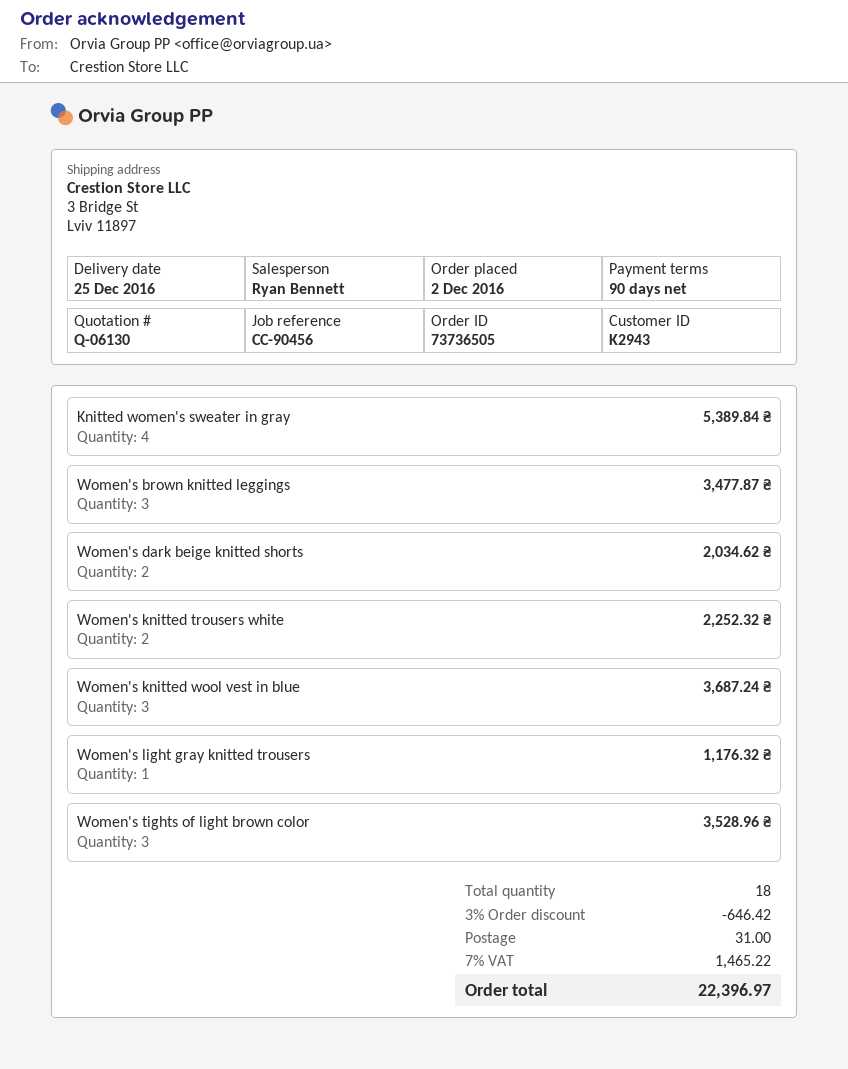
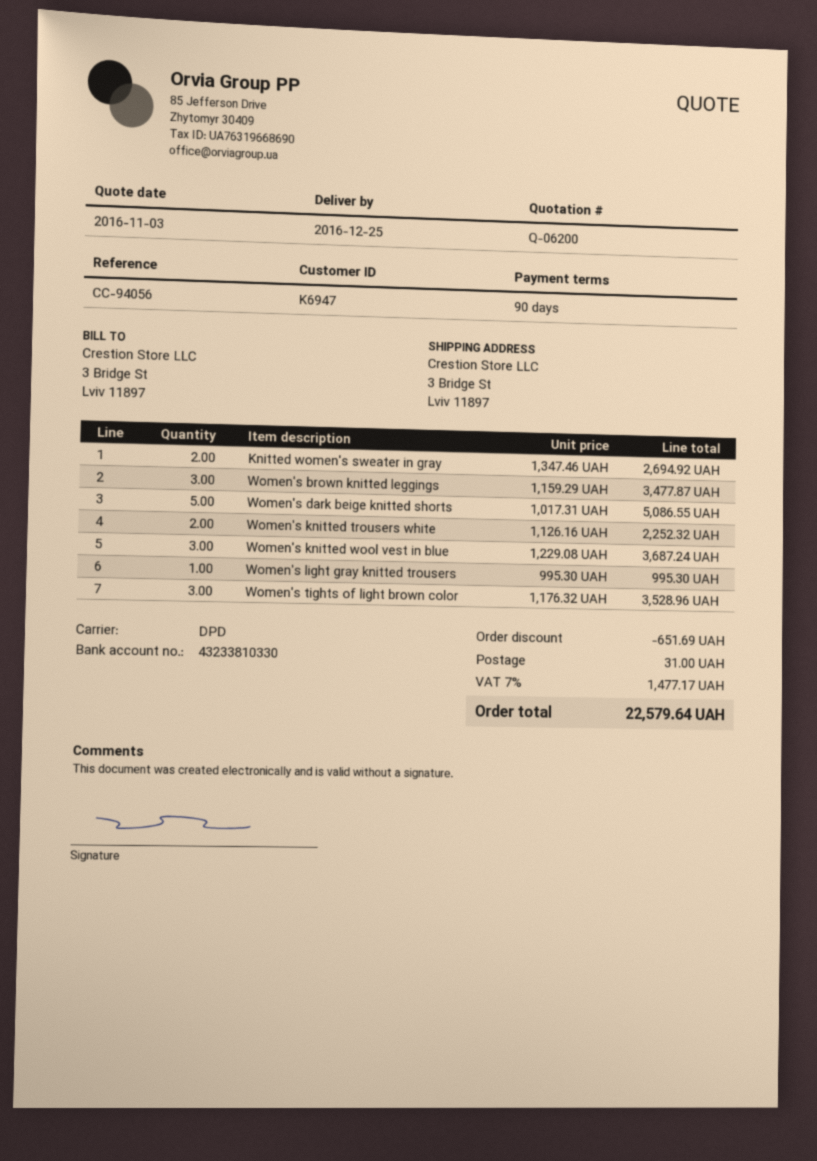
quote number: Q-06130 -> Q-06200
customer number: K2943 -> K6947
reference: CC-90456 -> CC-94056
Knitted women's sweater in gray: 4 for 5389.84 -> 2 for 2694.92
Women's dark beige knitted shorts: 2 for 2034.62 -> 5 for 5086.55
Women's light gray knitted trousers: 1 for 1176.32 -> 1 for 995.30
discount: 646.42 -> 651.69
tax: 7% = 1465.22 -> 7% = 1477.17
total: 22396.97 -> 22579.64

